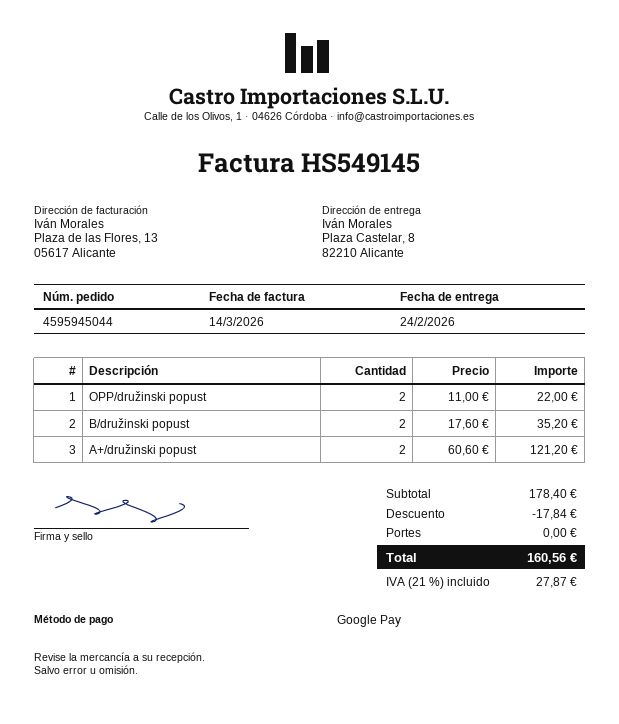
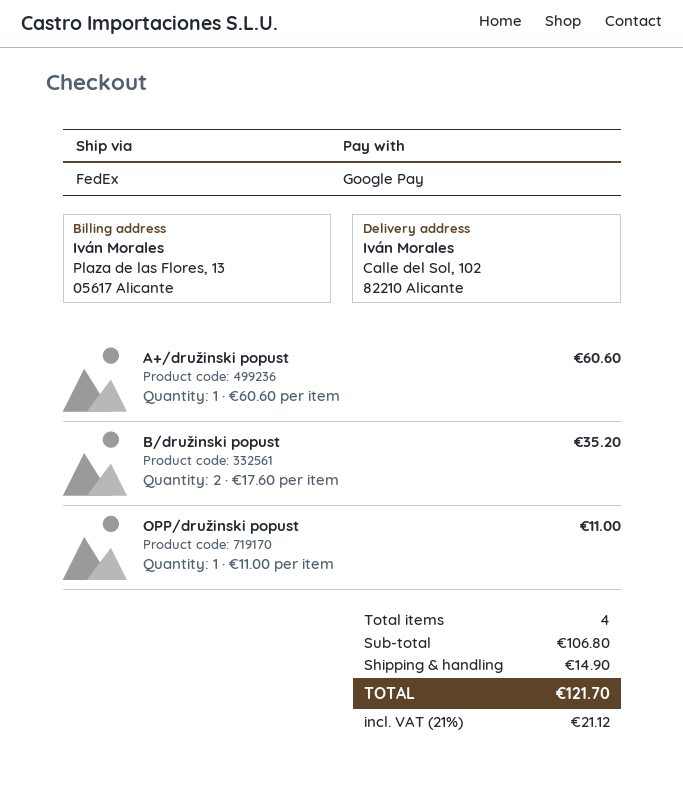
ship to: Plaza Castelar, 8, 82210 Alicante -> Calle del Sol, 102, 82210 Alicante
OPP/družinski popust: 2 x 11.00 = 22.00 -> 1 x 11.00 = 11.00
A+/družinski popust: 2 x 60.60 = 121.20 -> 1 x 60.60 = 60.60
subtotal: 178.40 -> 106.80
discount: 17.84 -> none
shipping: 0.00 -> 14.90
tax: 21% = 27.87 -> 21% = 21.12
total: 160.56 -> 121.70

